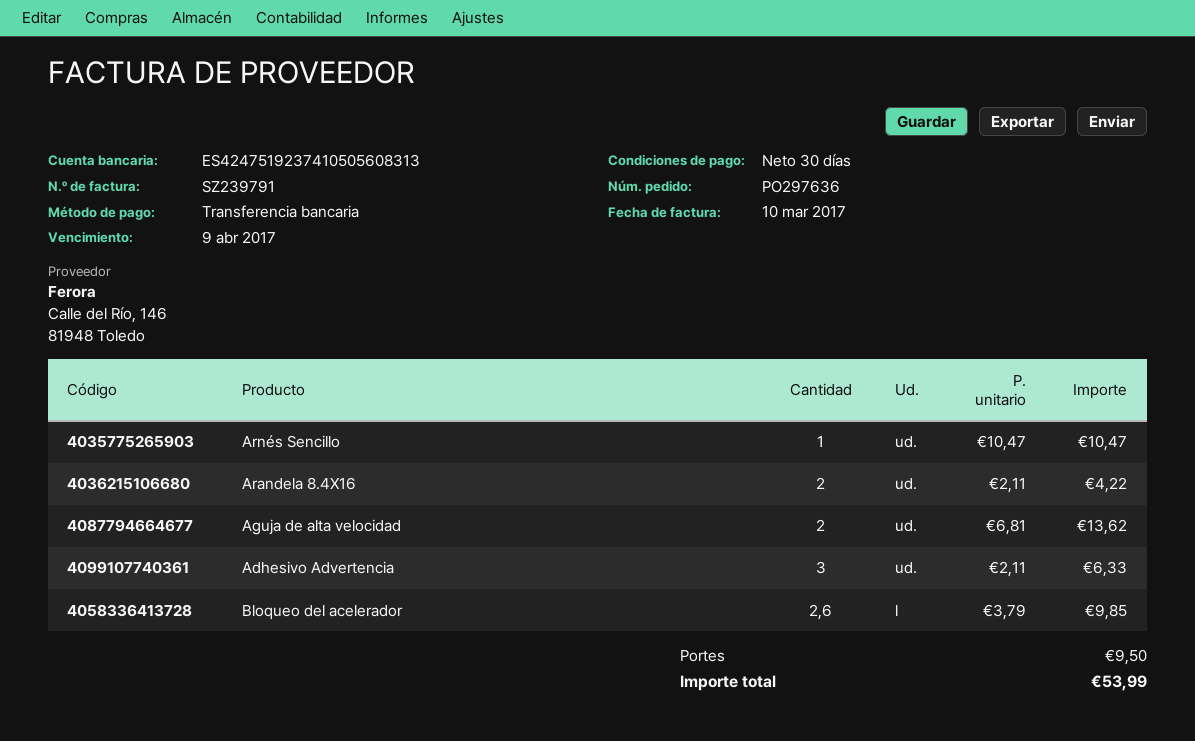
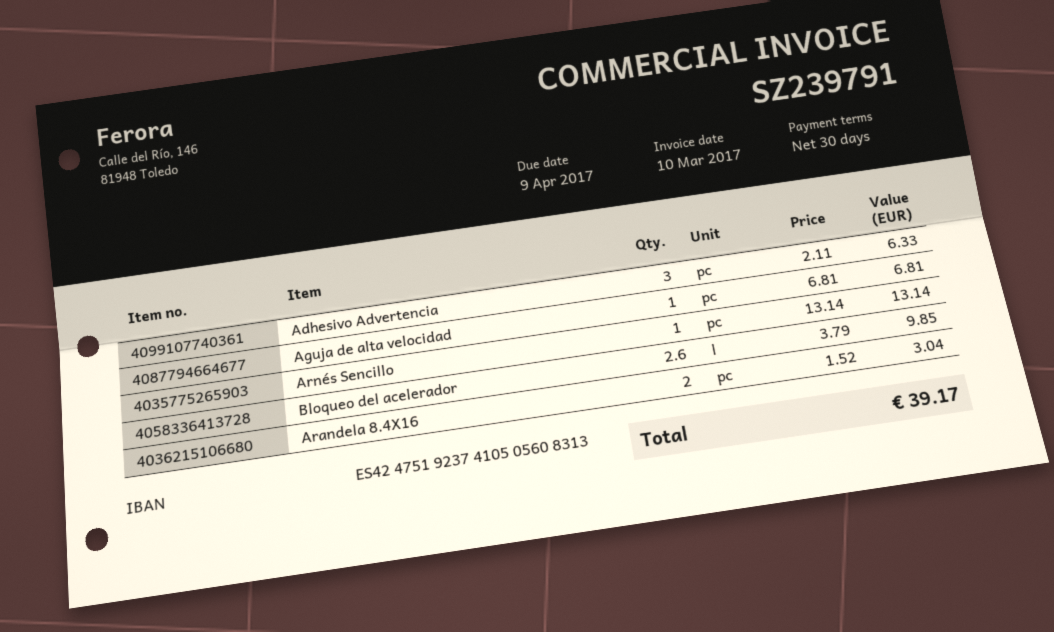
Arnés Sencillo: 1 x 10.47 = 10.47 -> 1 x 13.14 = 13.14
Arandela 8.4X16: 2 x 2.11 = 4.22 -> 2 x 1.52 = 3.04
Aguja de alta velocidad: 2 x 6.81 = 13.62 -> 1 x 6.81 = 6.81
shipping: 9.50 -> none
total: 53.99 -> 39.17

